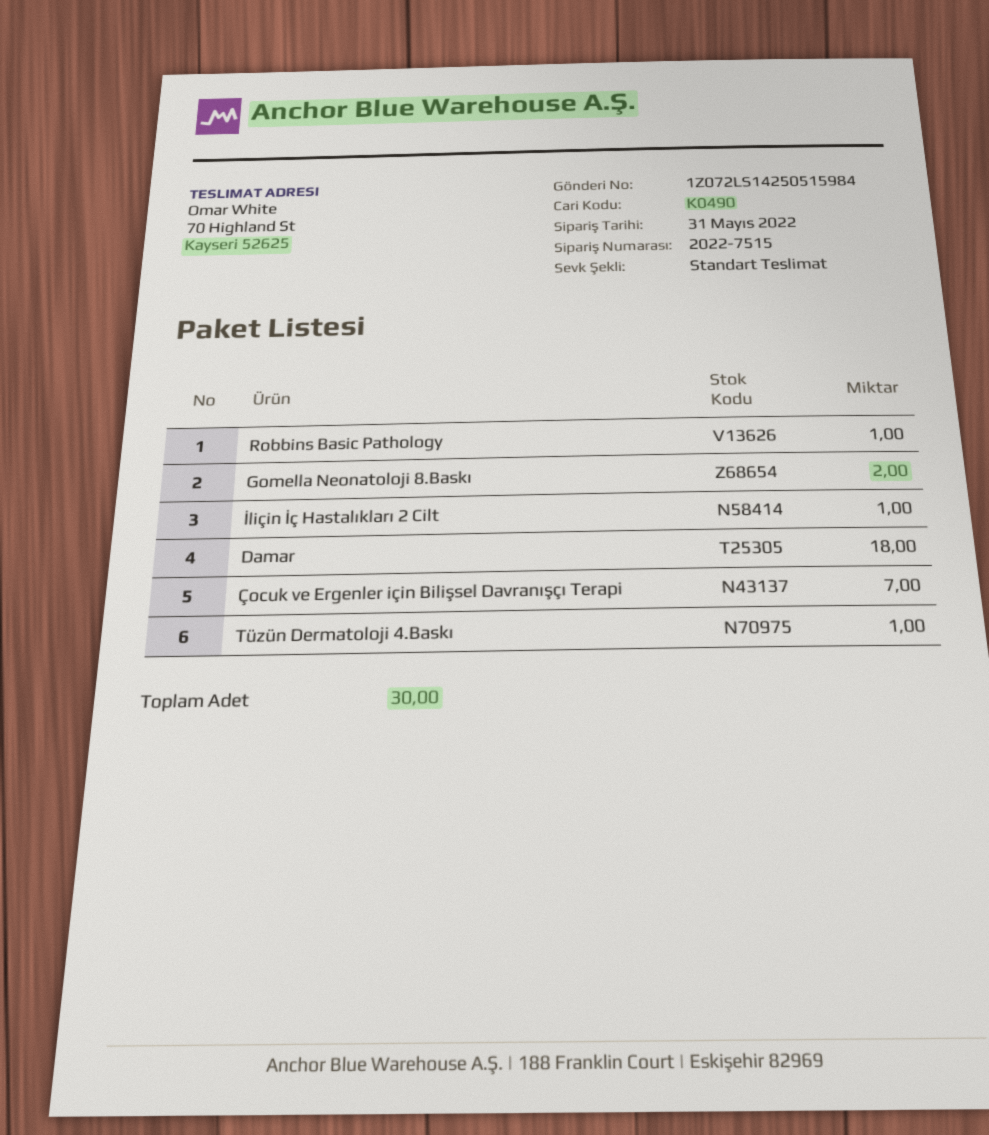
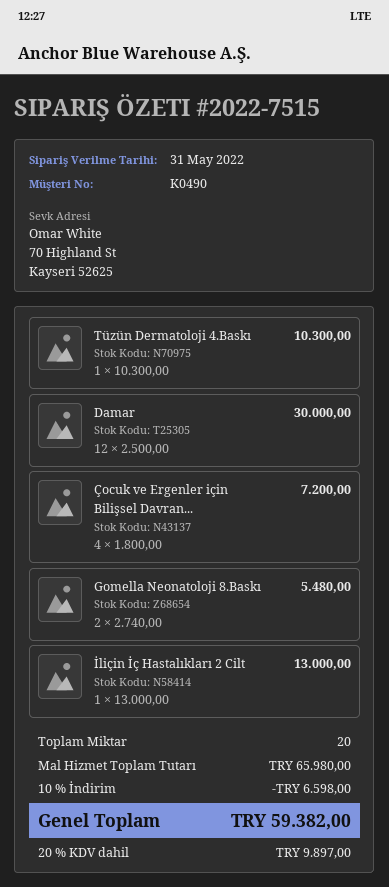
Robbins Basic Pathology: 1 -> none
Damar: 18 -> 12
Çocuk ve Ergenler için Bilişsel Davranışçı Terapi: 7 -> 4
total quantity: 30 -> 20

